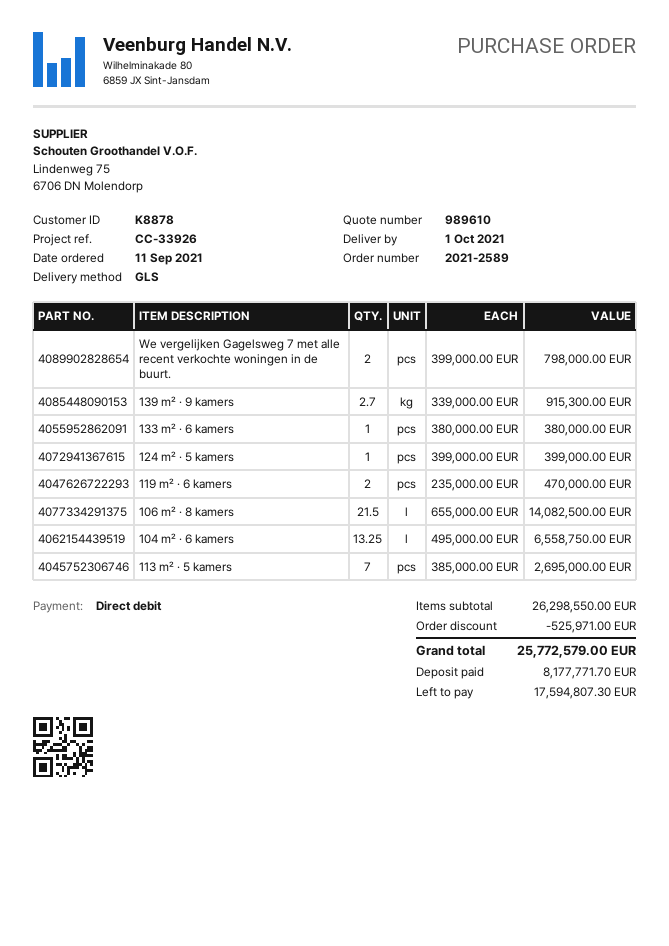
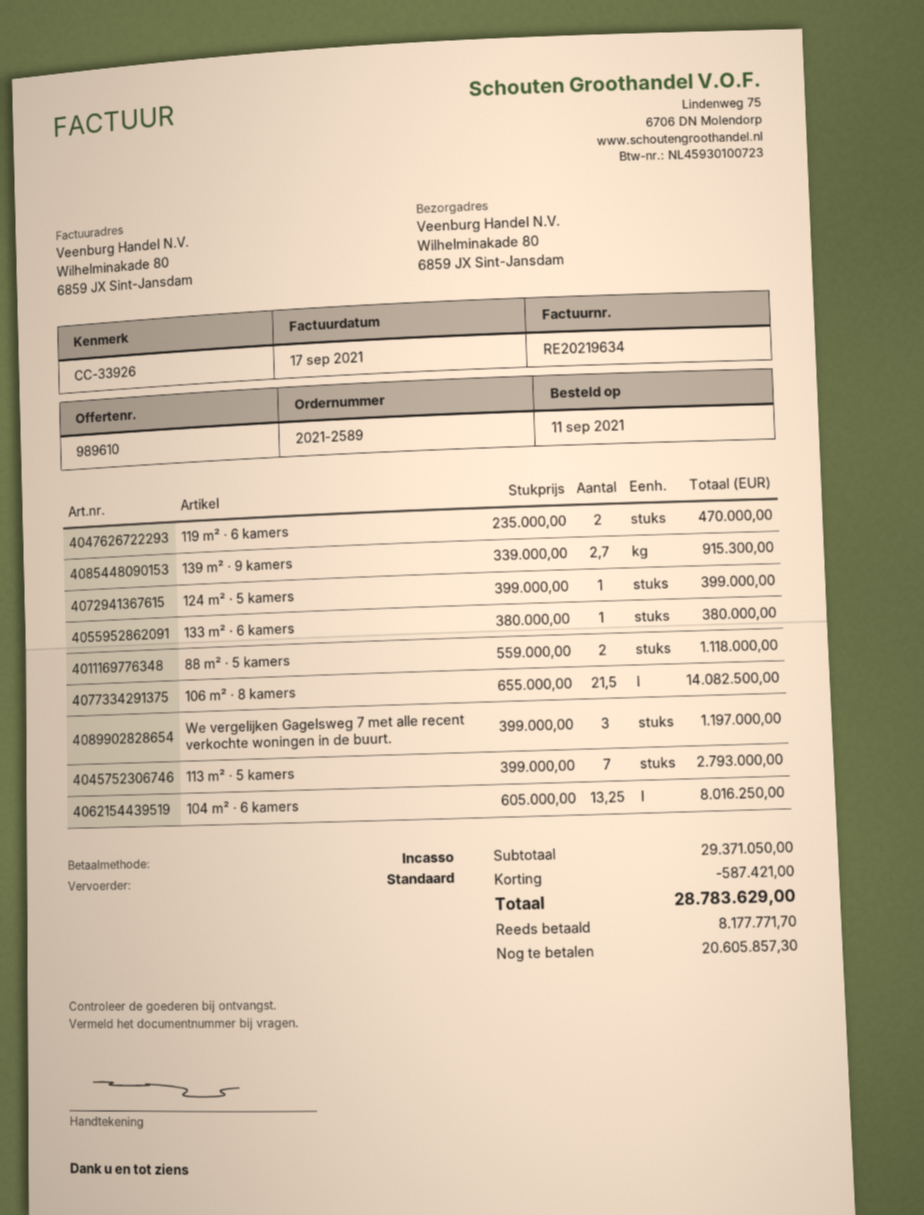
shipping method: GLS -> standard
We vergelijken Gagelsweg 7 met alle recent verkochte woningen in de buurt.: 2 x 399000.00 = 798000.00 -> 3 x 399000.00 = 1197000.00
104 m² · 6 kamers: 13.25 x 495000.00 = 6558750.00 -> 13.25 x 605000.00 = 8016250.00
113 m² · 5 kamers: 7 x 385000.00 = 2695000.00 -> 7 x 399000.00 = 2793000.00
88 m² · 5 kamers: none -> 2 x 559000.00 = 1118000.00
subtotal: 26298550.00 -> 29371050.00
discount: 525971.00 -> 587421.00
total: 25772579.00 -> 28783629.00
balance: 17594807.30 -> 20605857.30

